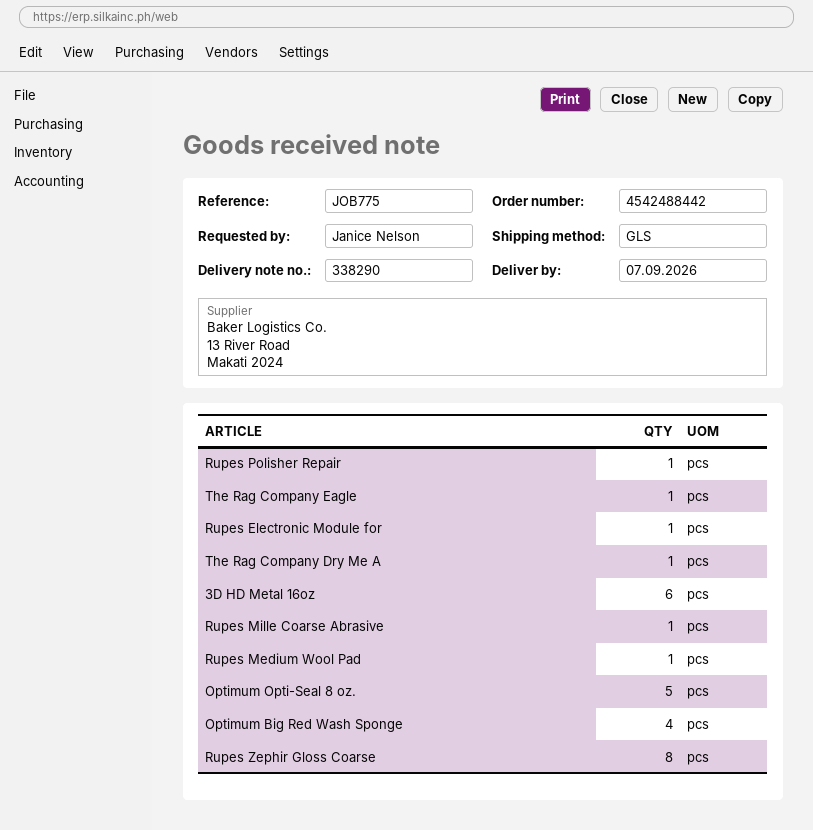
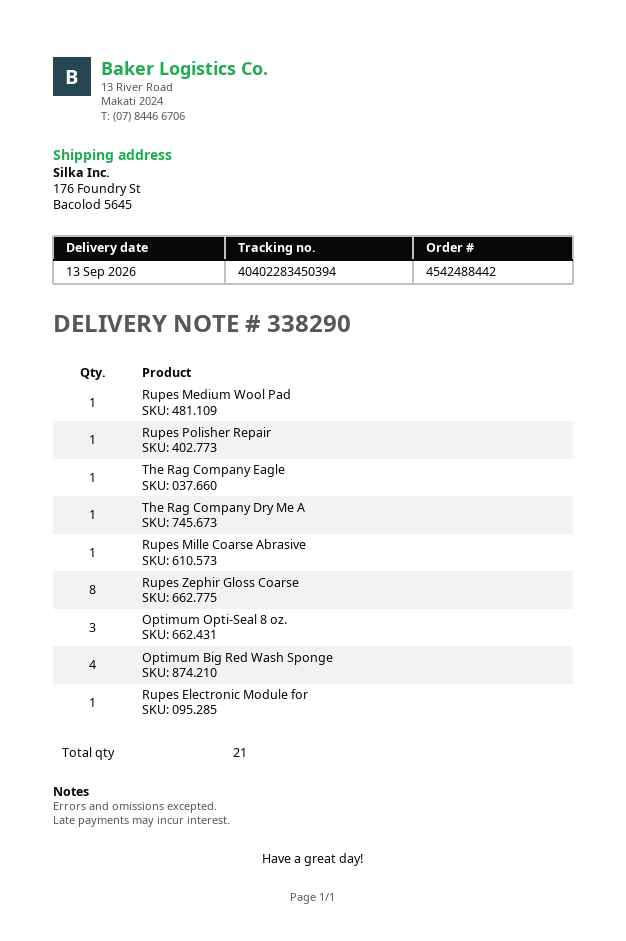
delivery date: 2026-09-07 -> 2026-09-13
3D HD Metal 16oz: 6 -> none
Optimum Opti-Seal 8 oz.: 5 -> 3

